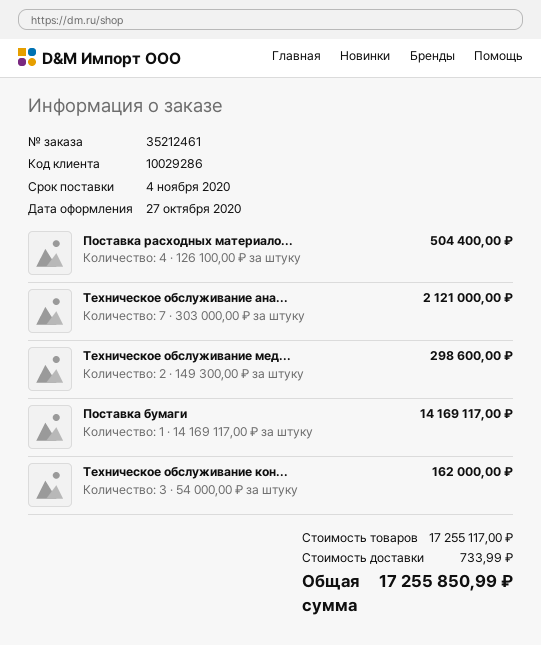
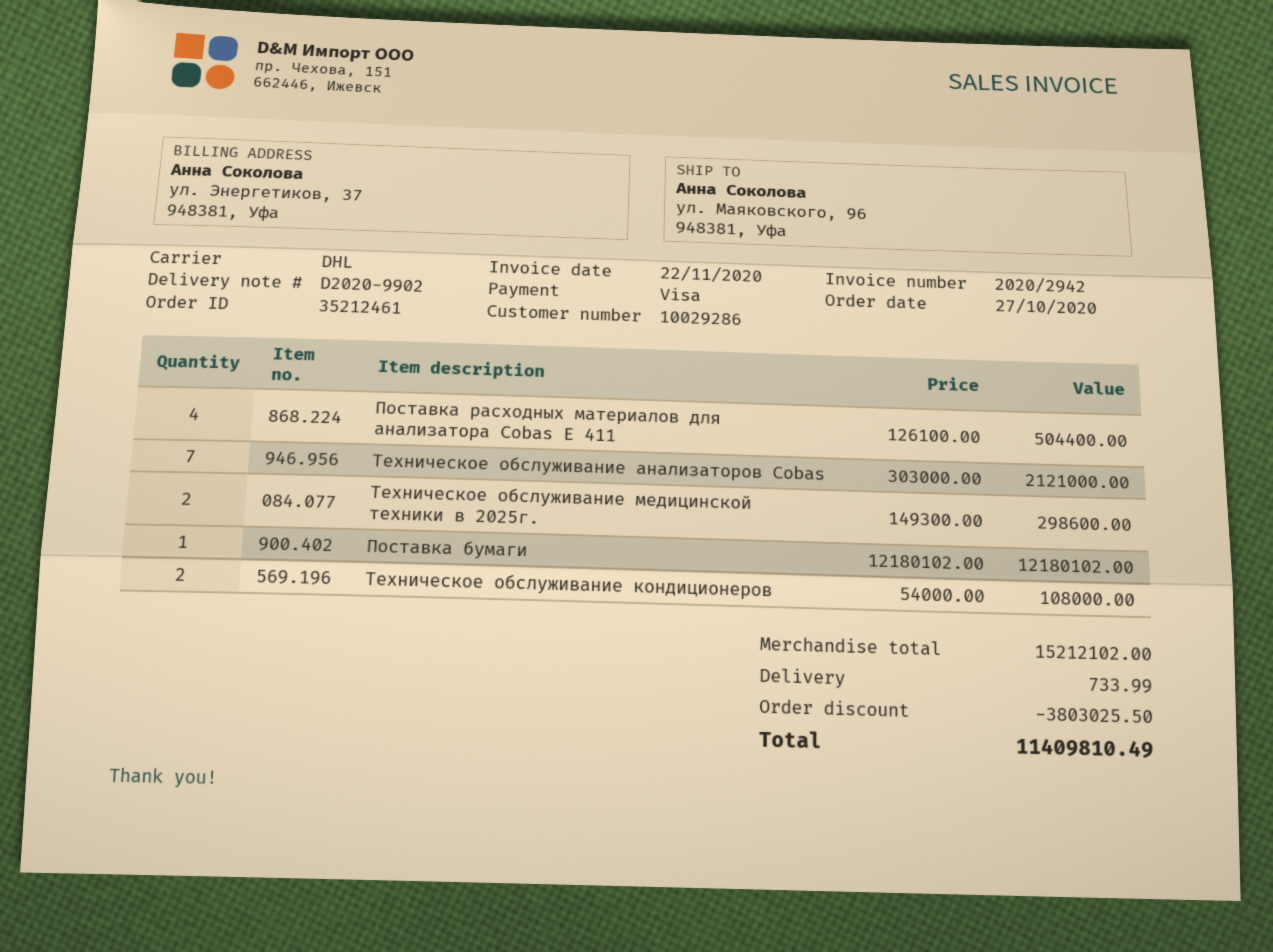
Поставка бумаги: 1 x 14169117.00 = 14169117.00 -> 1 x 12180102.00 = 12180102.00
Техническое обслуживание кон...: 3 x 54000.00 = 162000.00 -> 2 x 54000.00 = 108000.00
subtotal: 17255117.00 -> 15212102.00
discount: none -> 3803025.50
total: 17255850.99 -> 11409810.49

